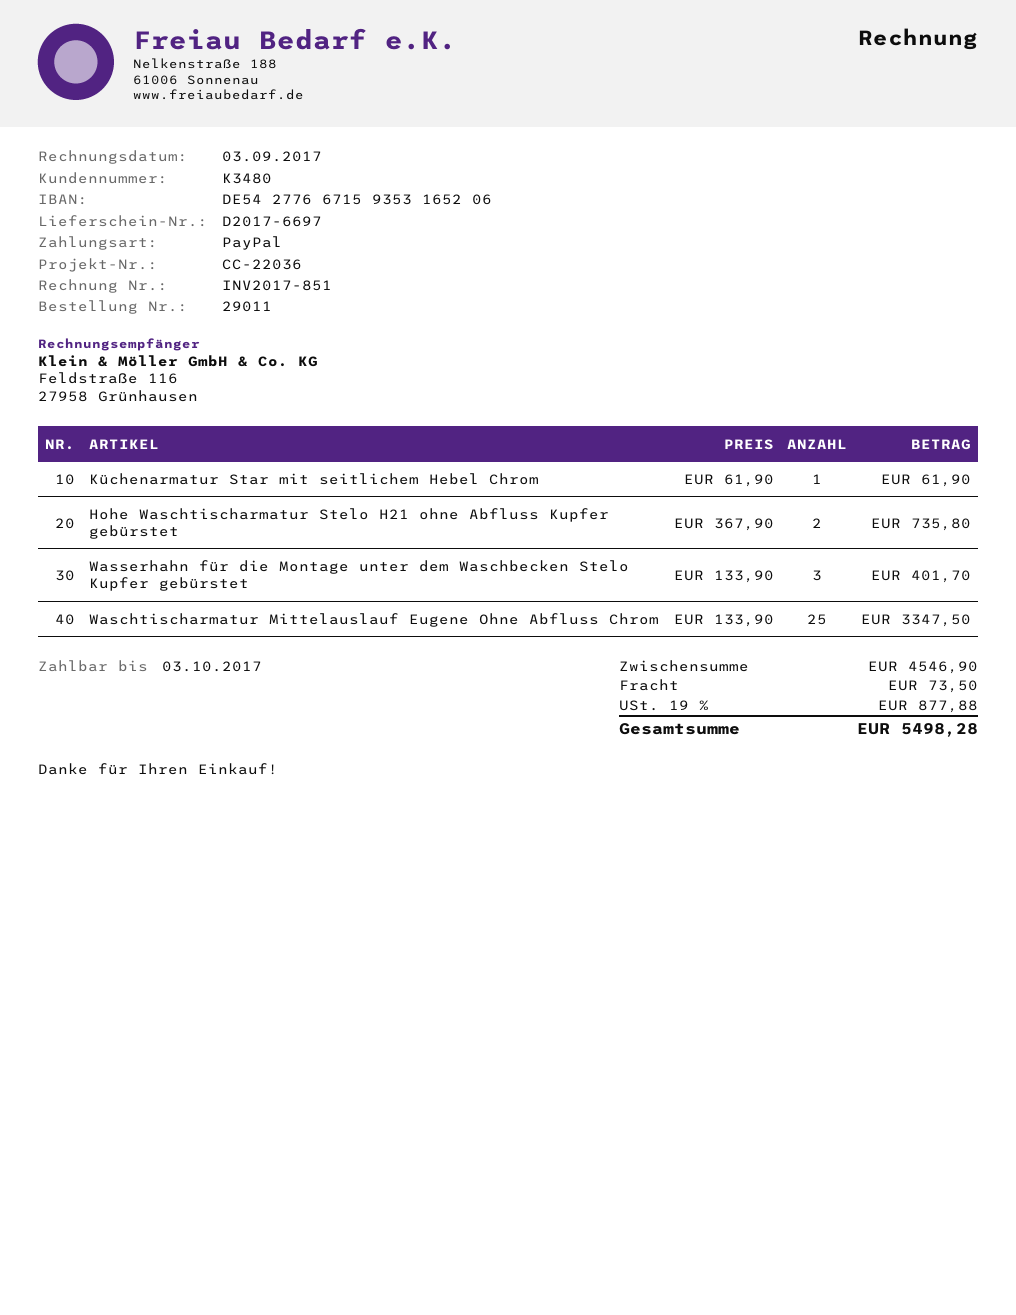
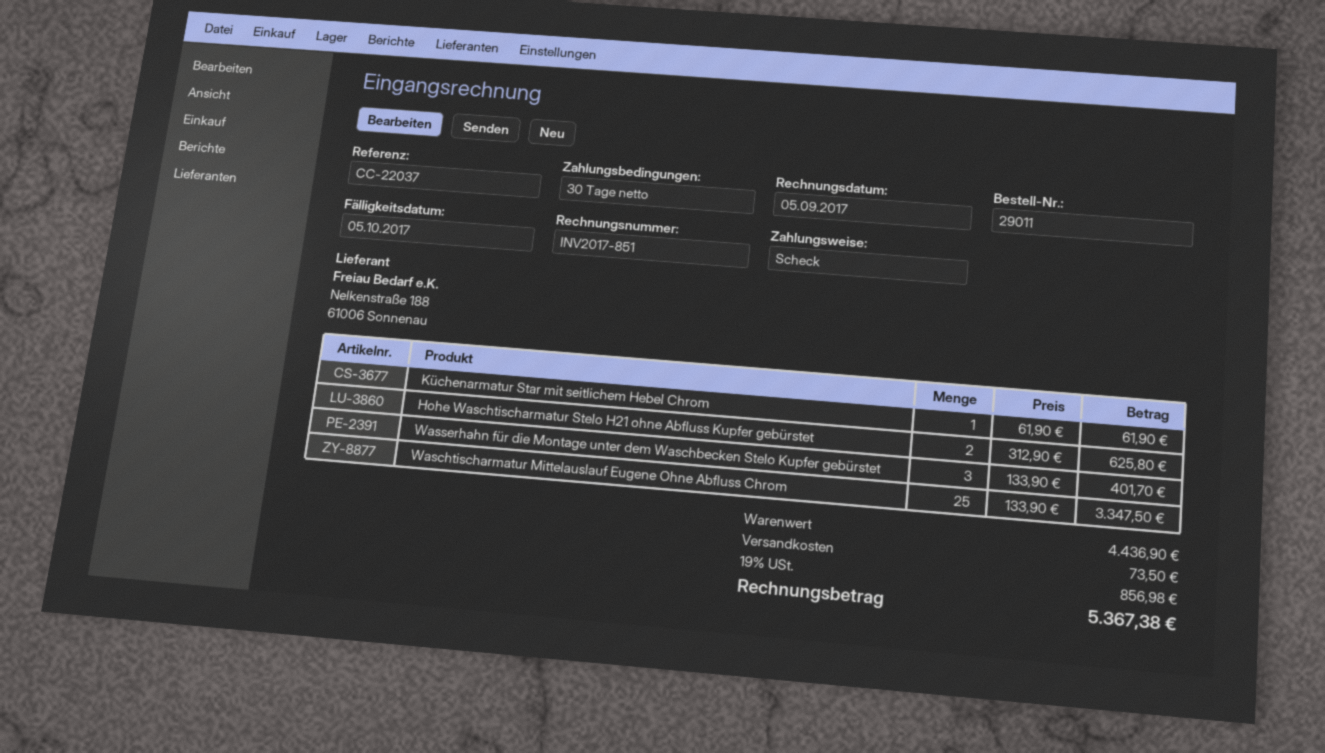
invoice date: 2017-09-03 -> 2017-09-05
due date: 2017-10-03 -> 2017-10-05
reference: CC-22036 -> CC-22037
payment method: PayPal -> cheque
Hohe Waschtischarmatur Stelo H21 ohne Abfluss Kupfer gebürstet: 2 x 367.90 = 735.80 -> 2 x 312.90 = 625.80
subtotal: 4546.90 -> 4436.90
tax: 19% = 877.88 -> 19% = 856.98
total: 5498.28 -> 5367.38

